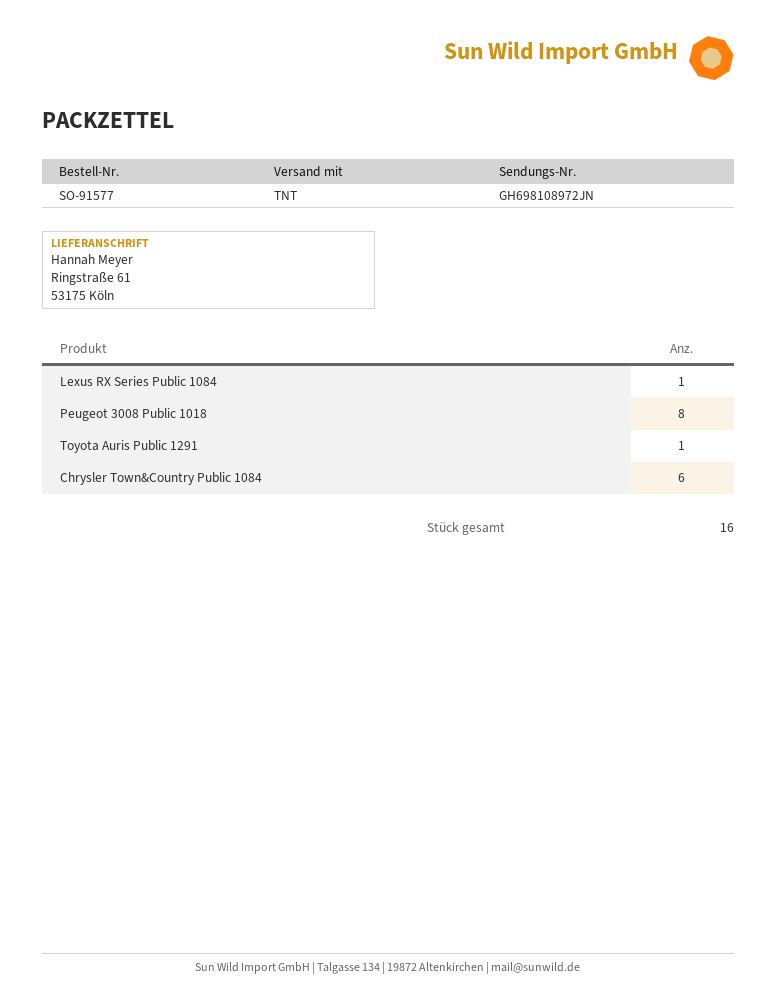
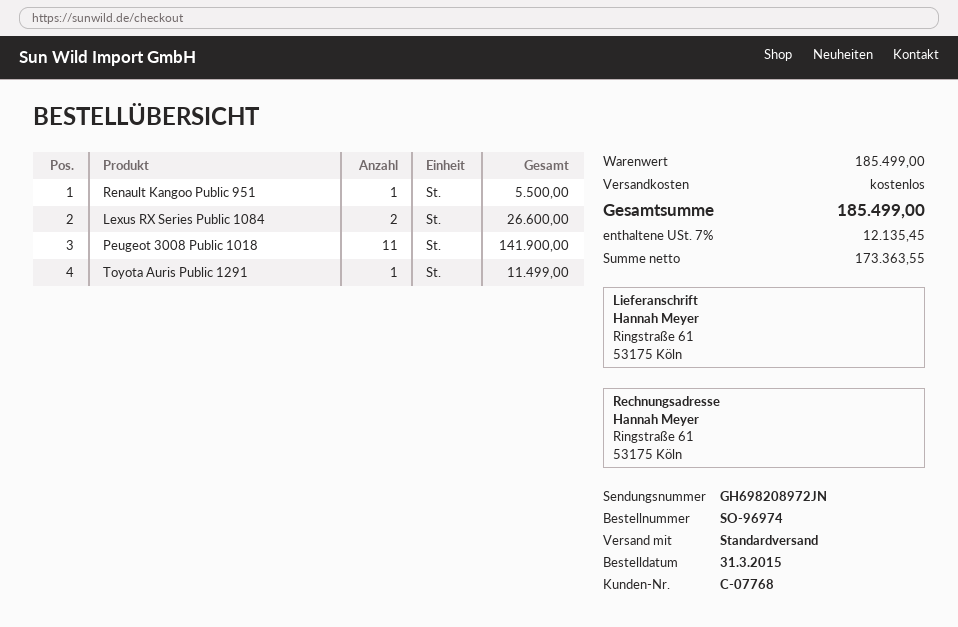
order number: SO-91577 -> SO-96974
shipping method: TNT -> standard
tracking number: GH698108972JN -> GH698208972JN
Lexus RX Series Public 1084: 1 -> 2
Peugeot 3008 Public 1018: 8 -> 11
Chrysler Town&Country Public 1084: 6 -> none
Renault Kangoo Public 951: none -> 1

